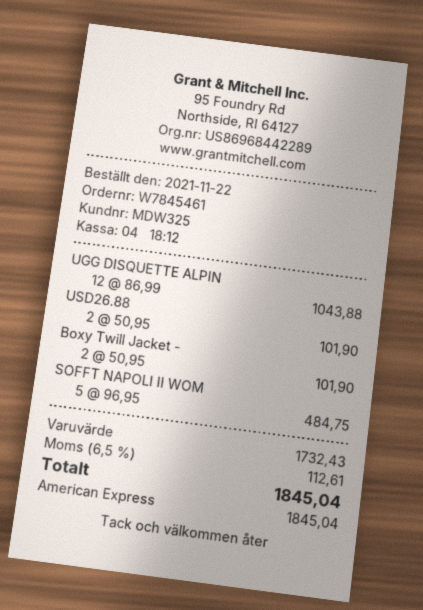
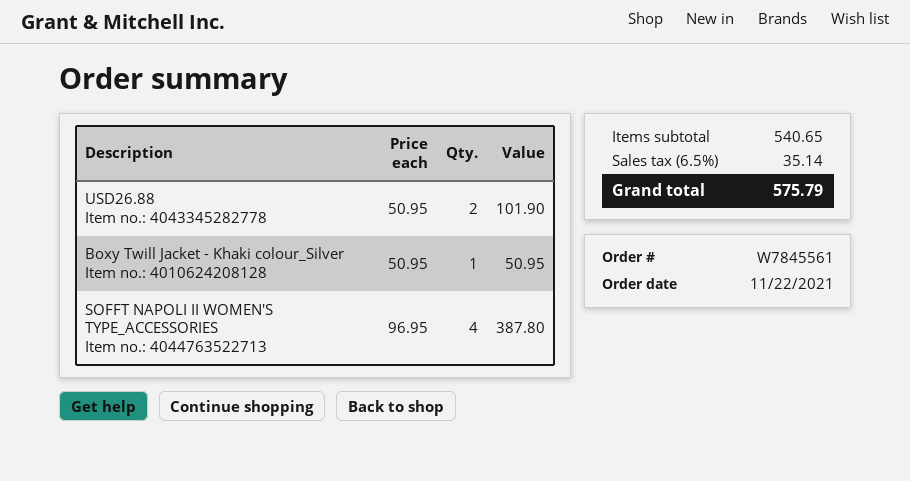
order number: W7845461 -> W7845561
UGG DISQUETTE ALPIN: 12 x 86.99 = 1043.88 -> none
Boxy Twill Jacket -: 2 x 50.95 = 101.90 -> 1 x 50.95 = 50.95
SOFFT NAPOLI II WOM: 5 x 96.95 = 484.75 -> 4 x 96.95 = 387.80
subtotal: 1732.43 -> 540.65
tax: 6.5% = 112.61 -> 6.5% = 35.14
total: 1845.04 -> 575.79

